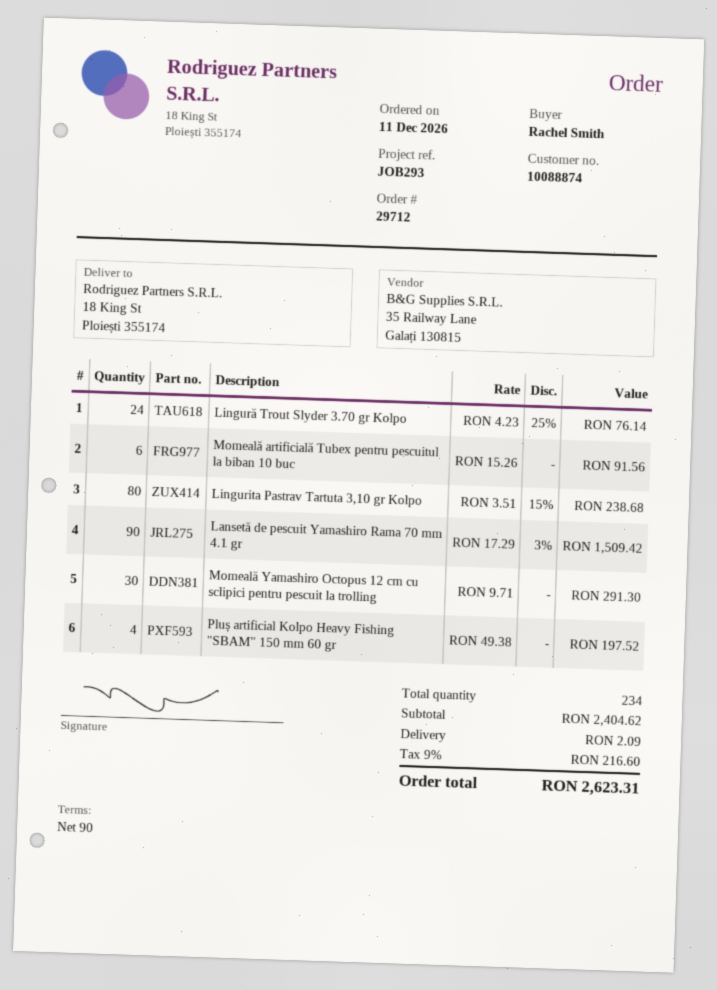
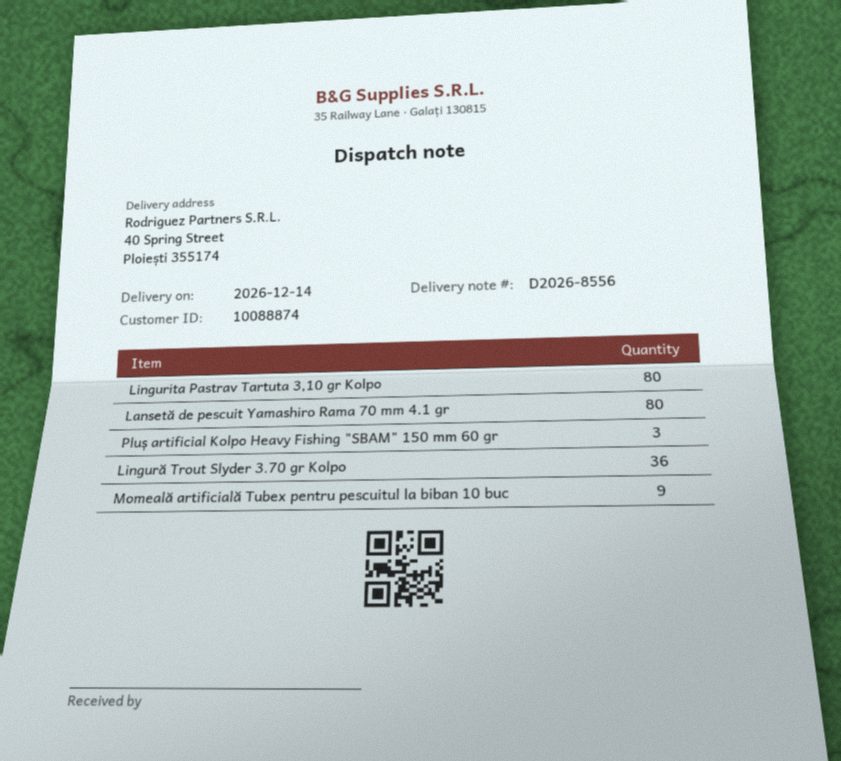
ship to: 18 King St, Ploiești 355174 -> 40 Spring Street, Ploiești 355174
Lingură Trout Slyder 3.70 gr Kolpo: 24 -> 36
Momeală artificială Tubex pentru pescuitul la biban 10 buc: 6 -> 9
Lansetă de pescuit Yamashiro Rama 70 mm 4.1 gr: 90 -> 80
Momeală Yamashiro Octopus 12 cm cu sclipici pentru pescuit la trolling: 30 -> none
Pluș artificial Kolpo Heavy Fishing "SBAM" 150 mm 60 gr: 4 -> 3

